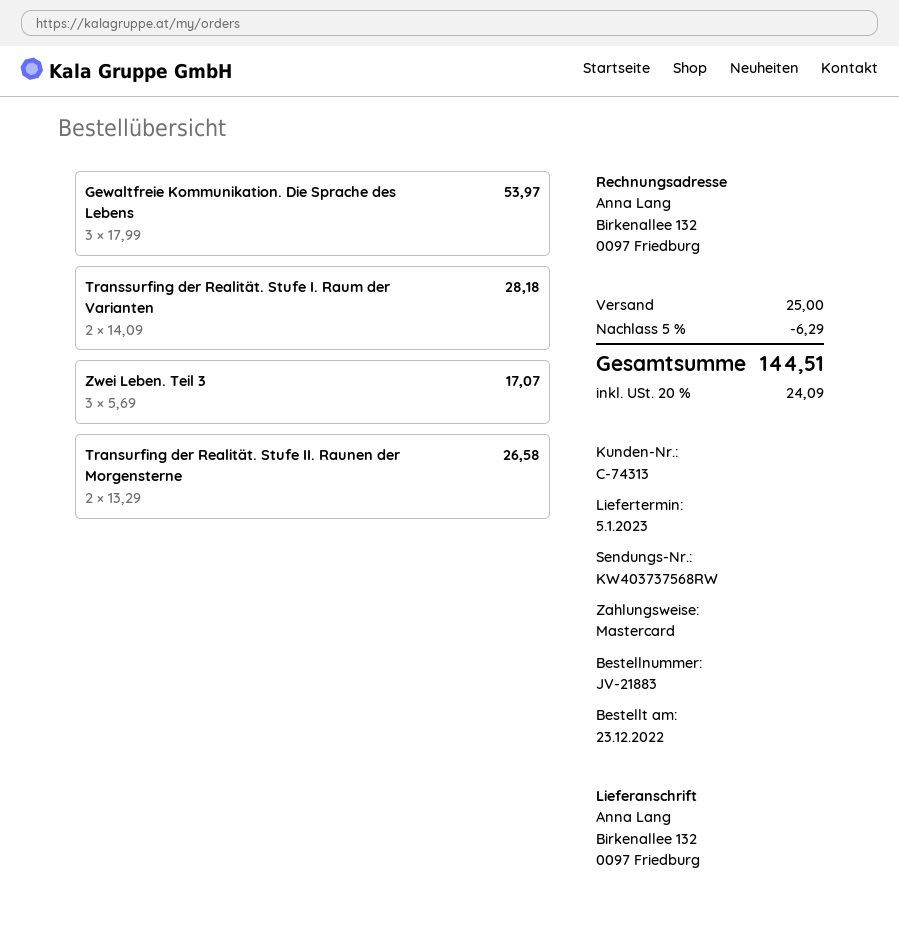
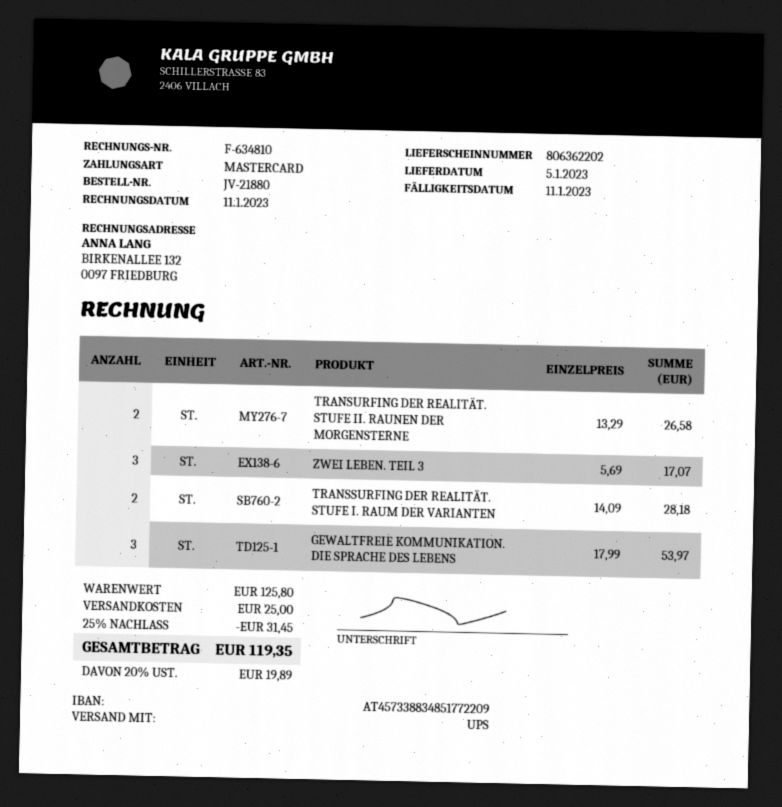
order number: JV-21883 -> JV-21880
discount: 5% = 6.29 -> 25% = 31.45
tax: 20% = 24.09 -> 20% = 19.89
total: 144.51 -> 119.35

